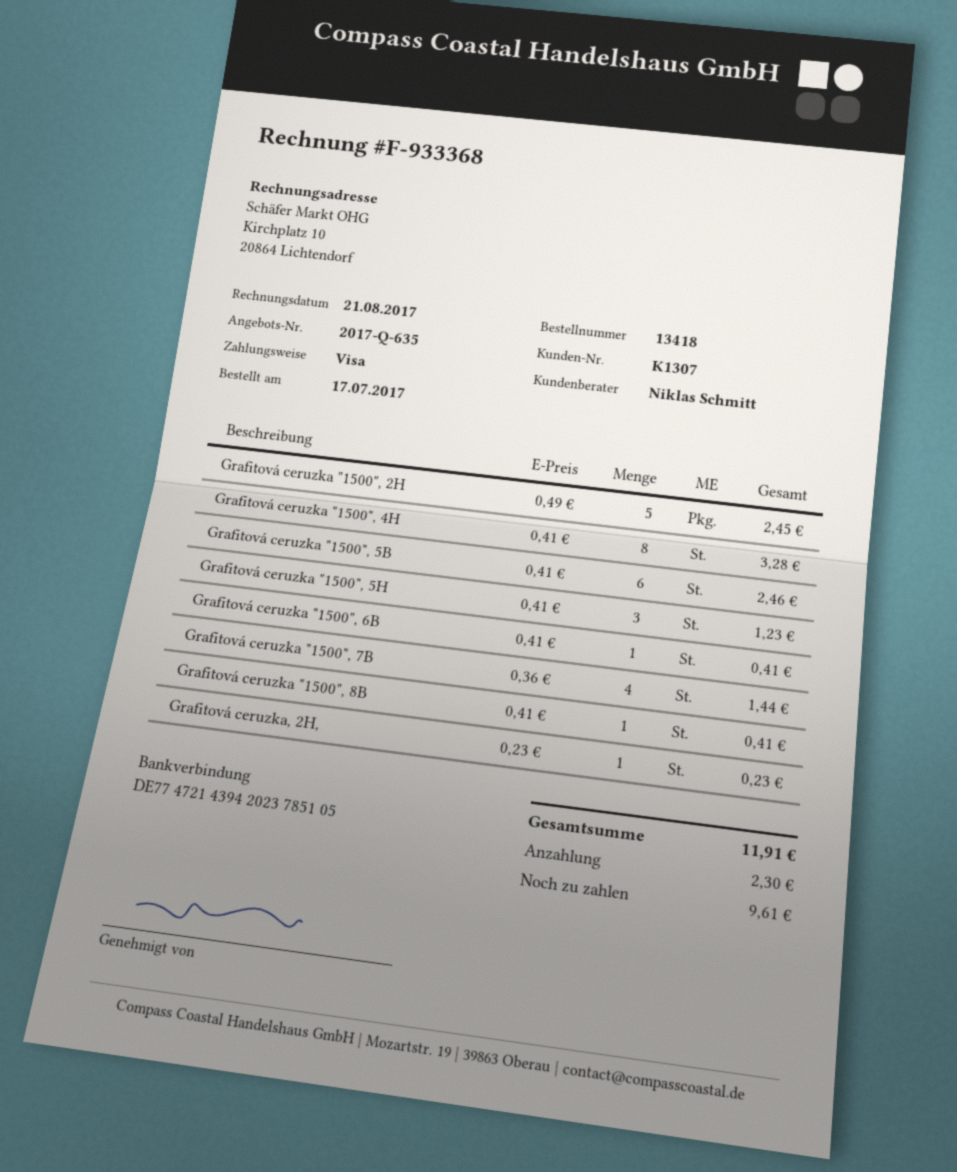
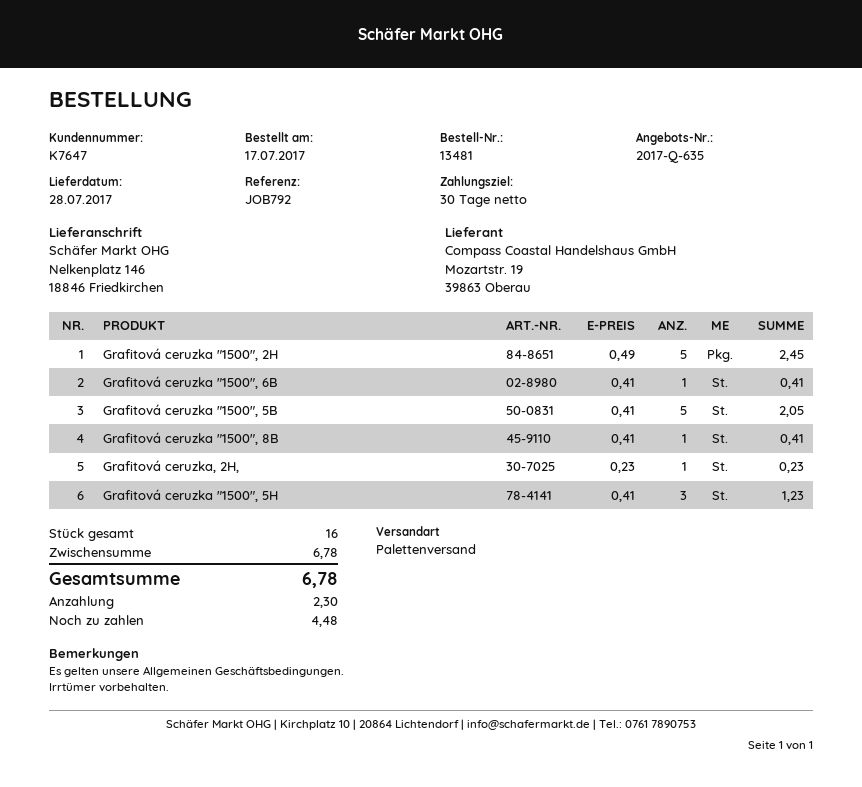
order number: 13418 -> 13481
customer number: K1307 -> K7647
Grafitová ceruzka "1500", 4H: 8 x 0.41 = 3.28 -> none
Grafitová ceruzka "1500", 5B: 6 x 0.41 = 2.46 -> 5 x 0.41 = 2.05
Grafitová ceruzka "1500", 7B: 4 x 0.36 = 1.44 -> none
total: 11.91 -> 6.78
balance: 9.61 -> 4.48

